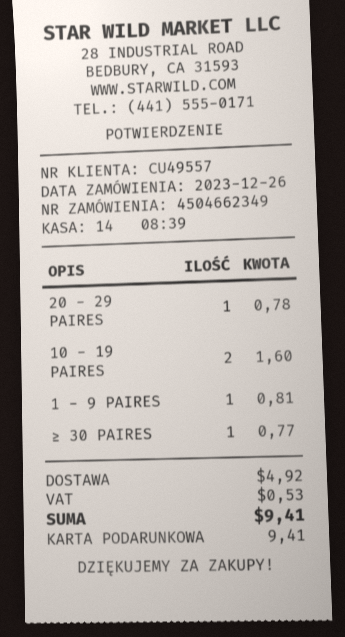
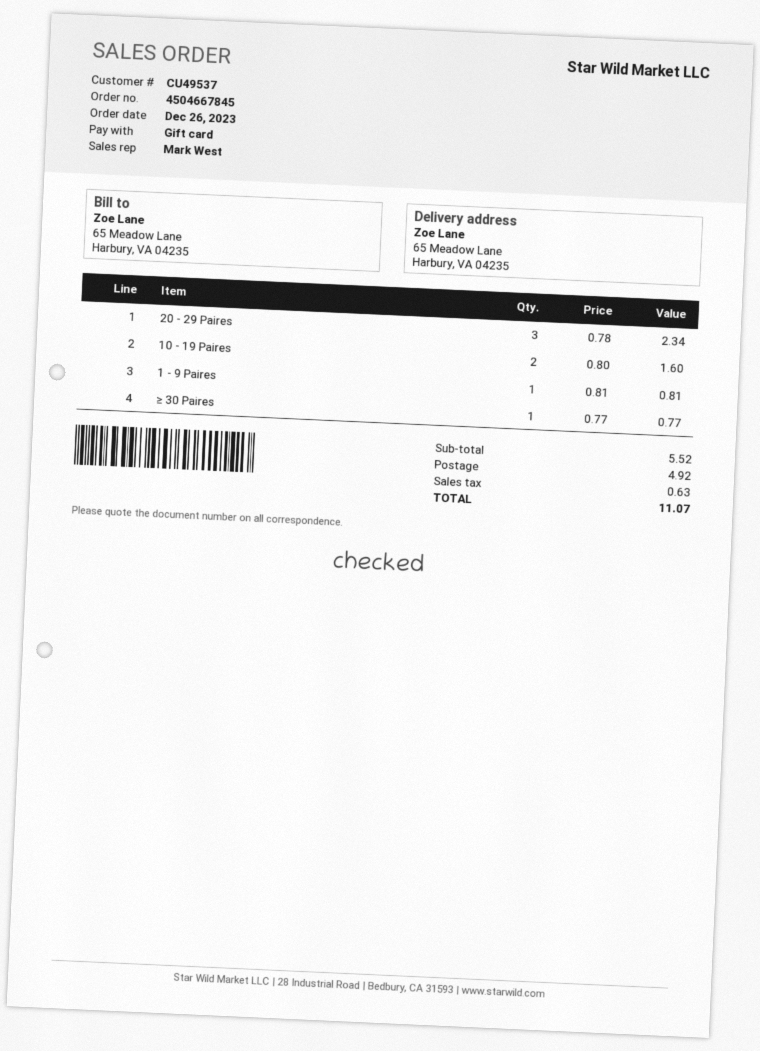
order number: 4504662349 -> 4504667845
customer number: CU49557 -> CU49537
20 - 29 PAIRES: 1 for 0.78 -> 3 for 2.34
tax: 0.53 -> 0.63
total: 9.41 -> 11.07

